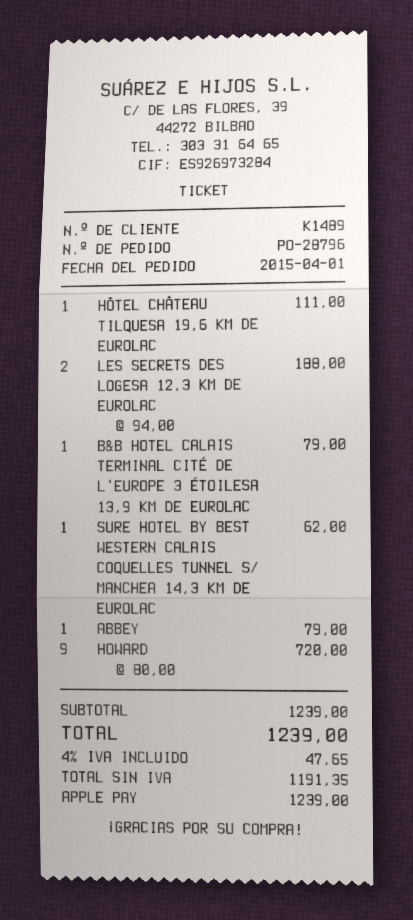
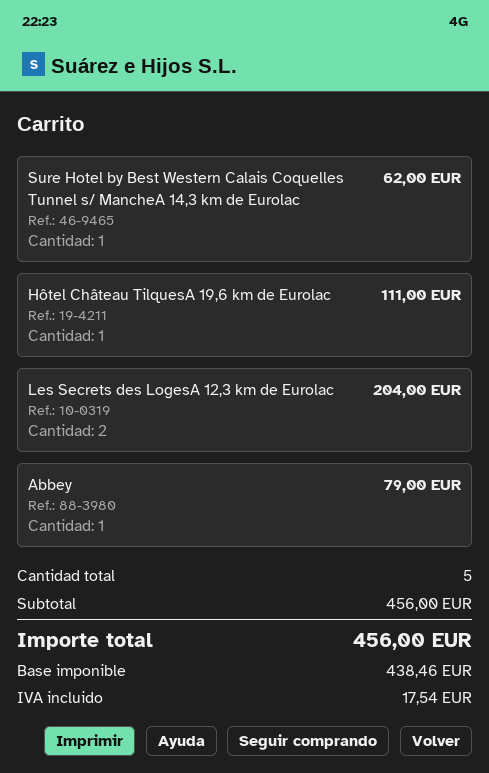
LES SECRETS DES LOGESA 12,3 KM DE EUROLAC: 2 for 188.00 -> 2 for 204.00
B&B HOTEL CALAIS TERMINAL CITÉ DE L'EUROPE 3 ÉTOILESA 13,9 KM DE EUROLAC: 1 for 79.00 -> none
HOWARD: 9 for 720.00 -> none
subtotal: 1239.00 -> 456.00
net: 1191.35 -> 438.46
tax: 47.65 -> 17.54
total: 1239.00 -> 456.00

